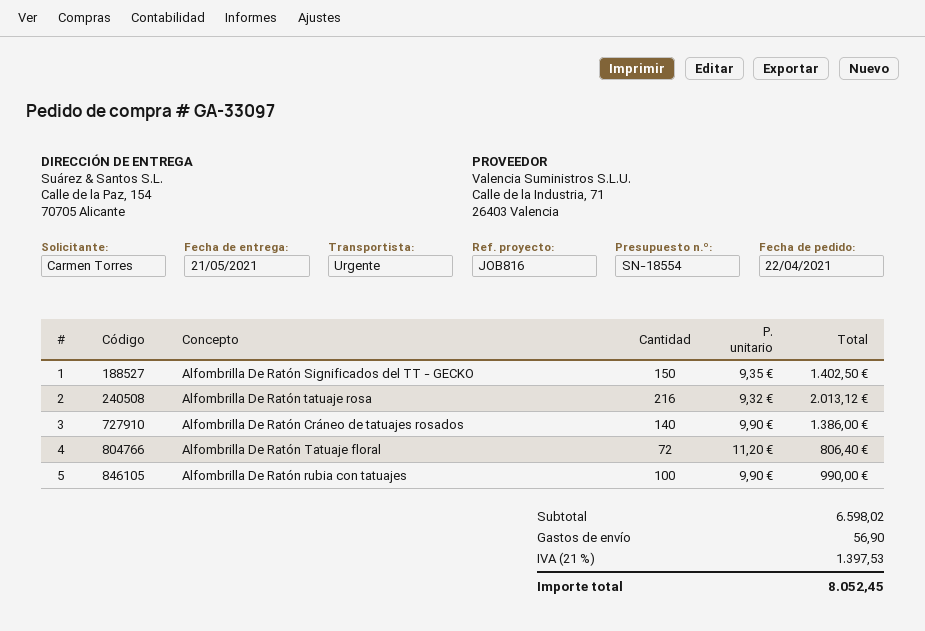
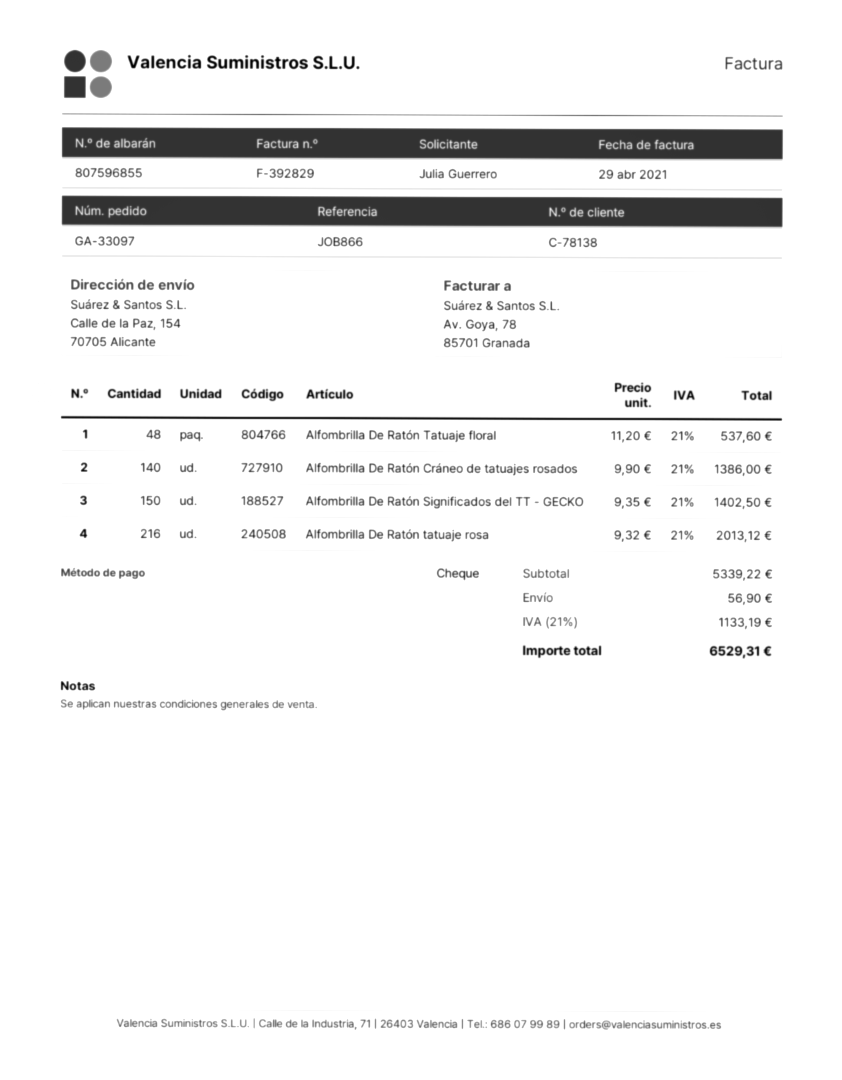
reference: JOB816 -> JOB866
ordered by: Carmen Torres -> Julia Guerrero
Alfombrilla De Ratón Tatuaje floral: 72 x 11.20 = 806.40 -> 48 x 11.20 = 537.60
Alfombrilla De Ratón rubia con tatuajes: 100 x 9.90 = 990.00 -> none
subtotal: 6598.02 -> 5339.22
tax: 21% = 1397.53 -> 21% = 1133.19
total: 8052.45 -> 6529.31

